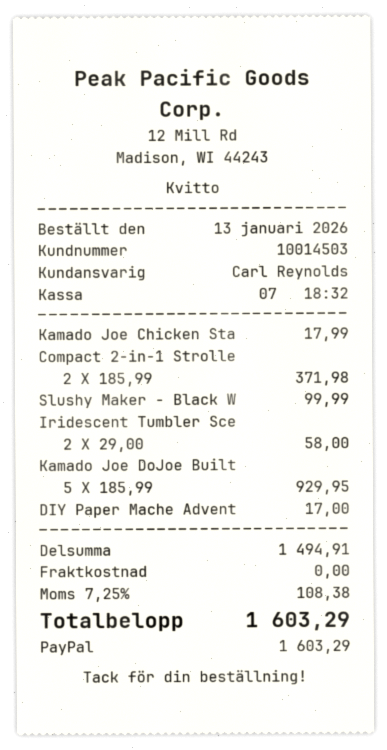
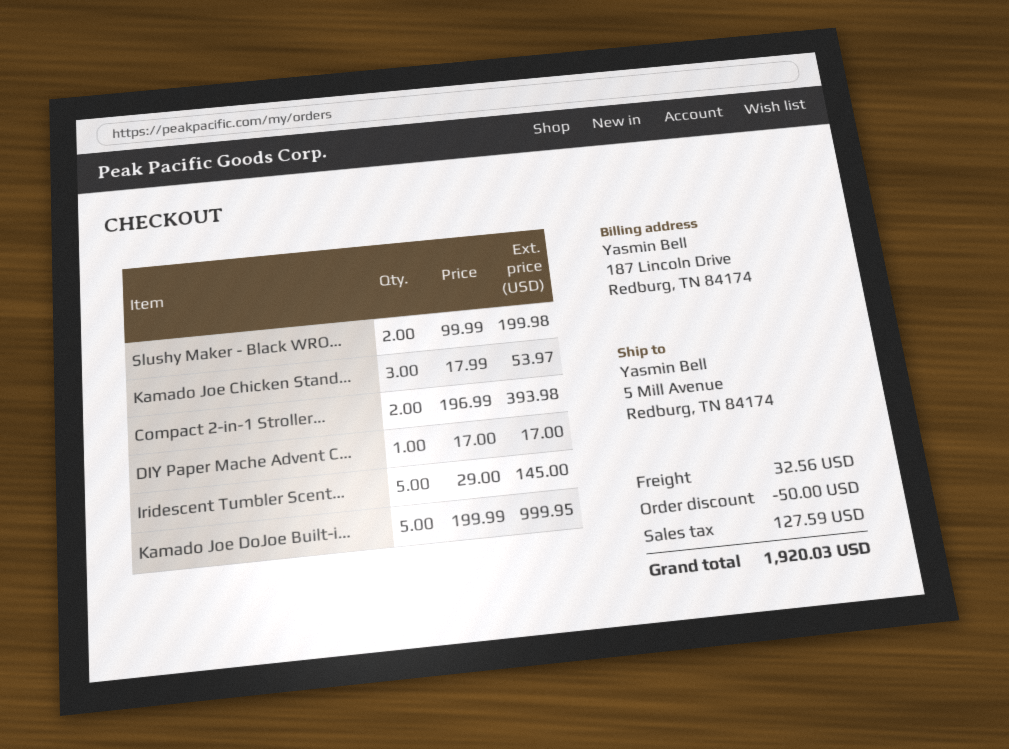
Kamado Joe Chicken Sta: 1 x 17.99 = 17.99 -> 3 x 17.99 = 53.97
Compact 2-in-1 Strolle: 2 x 185.99 = 371.98 -> 2 x 196.99 = 393.98
Slushy Maker - Black W: 1 x 99.99 = 99.99 -> 2 x 99.99 = 199.98
Iridescent Tumbler Sce: 2 x 29.00 = 58.00 -> 5 x 29.00 = 145.00
Kamado Joe DoJoe Built: 5 x 185.99 = 929.95 -> 5 x 199.99 = 999.95
discount: none -> 50.00
shipping: 0.00 -> 32.56
tax: 108.38 -> 127.59
total: 1603.29 -> 1920.03

